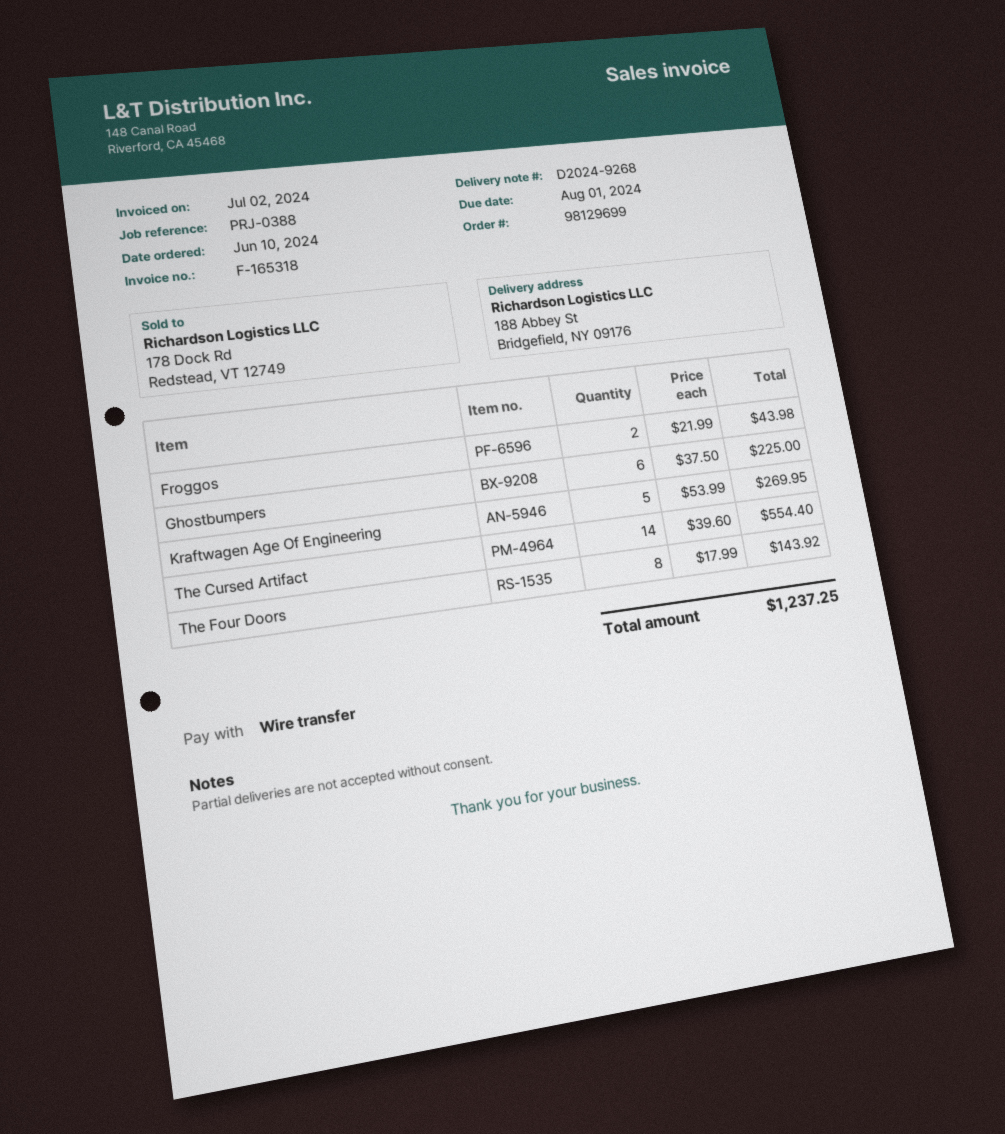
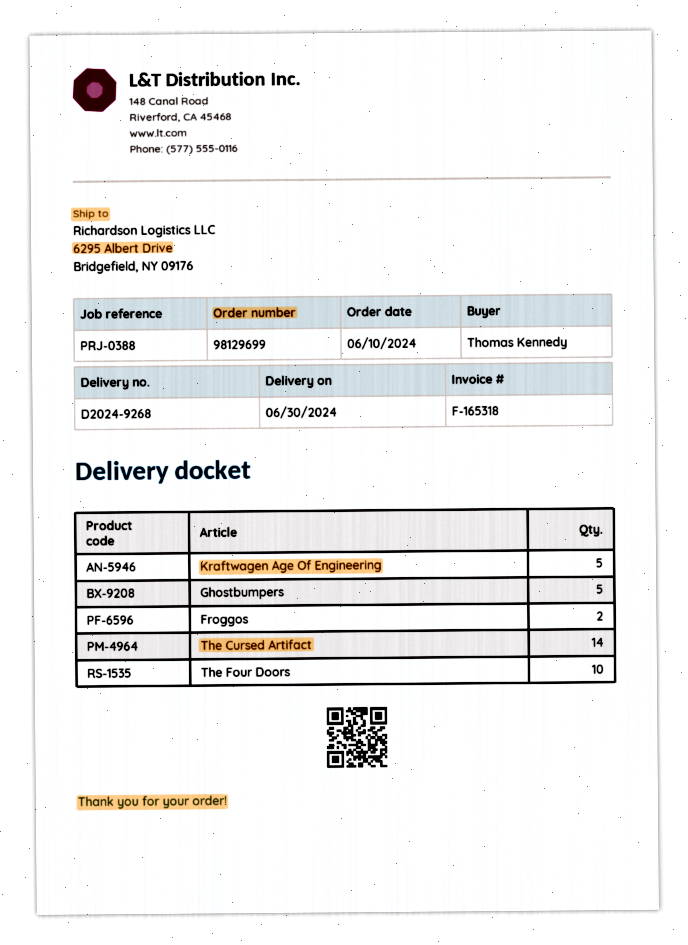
ship to: 188 Abbey St, Bridgefield, NY 09176 -> 6295 Albert Drive, Bridgefield, NY 09176
Ghostbumpers: 6 -> 5
The Four Doors: 8 -> 10

